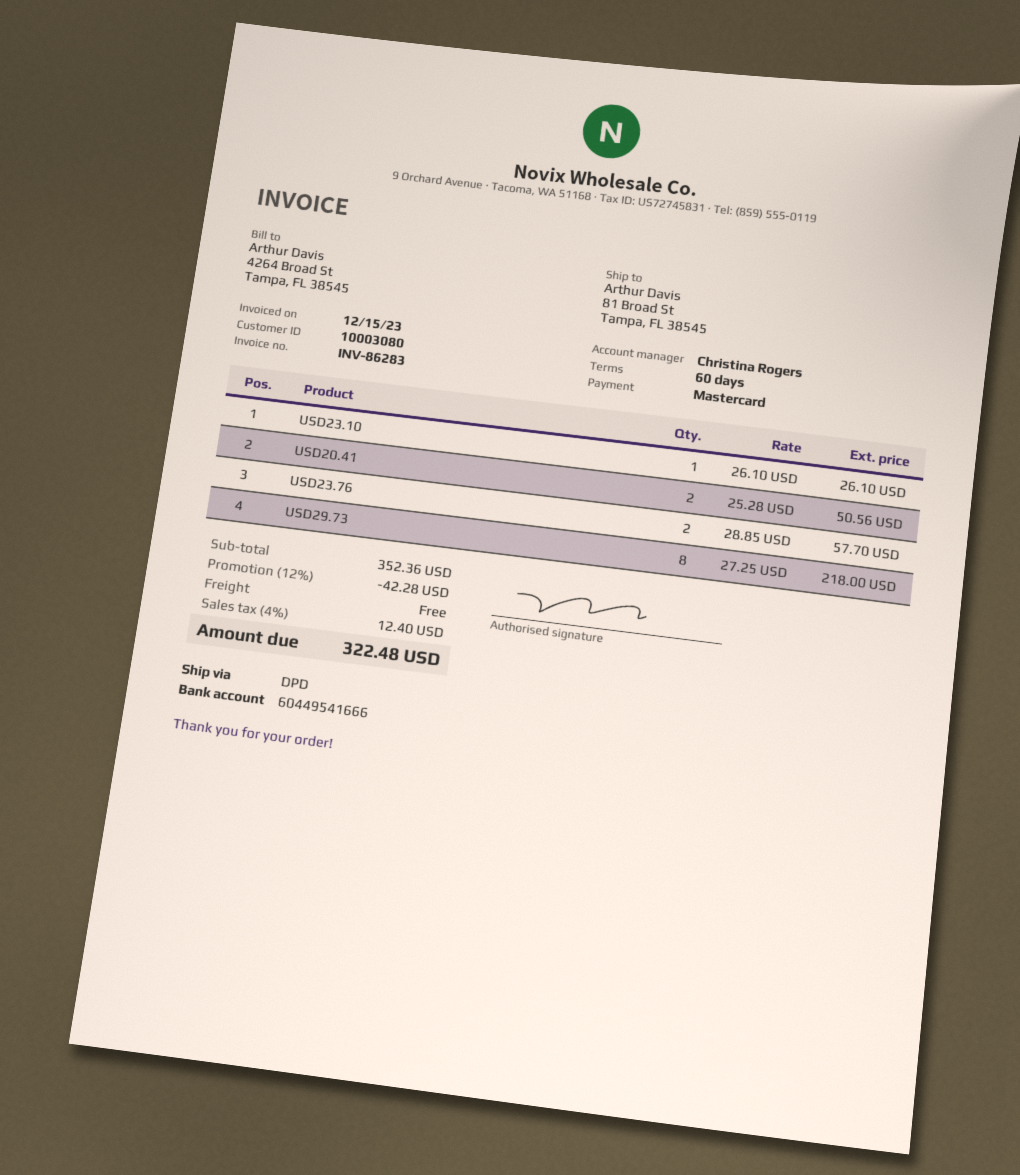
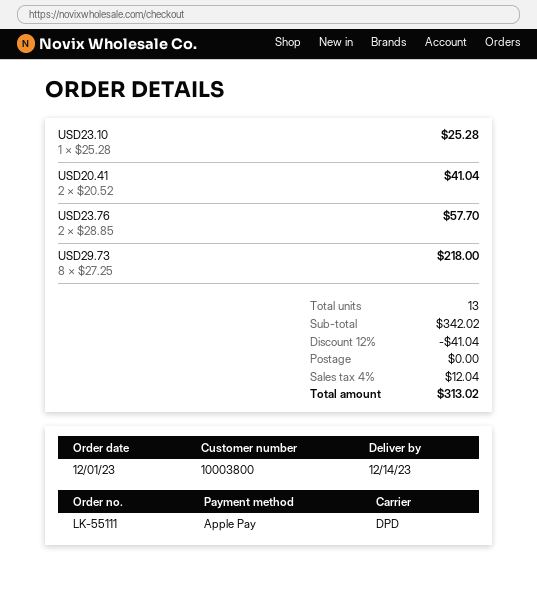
customer number: 10003080 -> 10003800
payment method: Mastercard -> Apple Pay
USD23.10: 1 x 26.10 = 26.10 -> 1 x 25.28 = 25.28
USD20.41: 2 x 25.28 = 50.56 -> 2 x 20.52 = 41.04
subtotal: 352.36 -> 342.02
discount: 12% = 42.28 -> 12% = 41.04
tax: 4% = 12.40 -> 4% = 12.04
total: 322.48 -> 313.02

